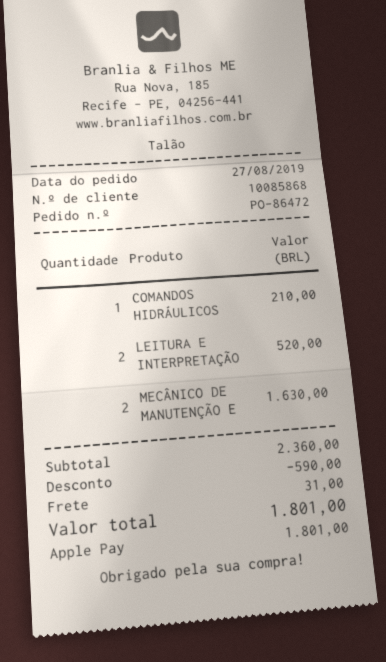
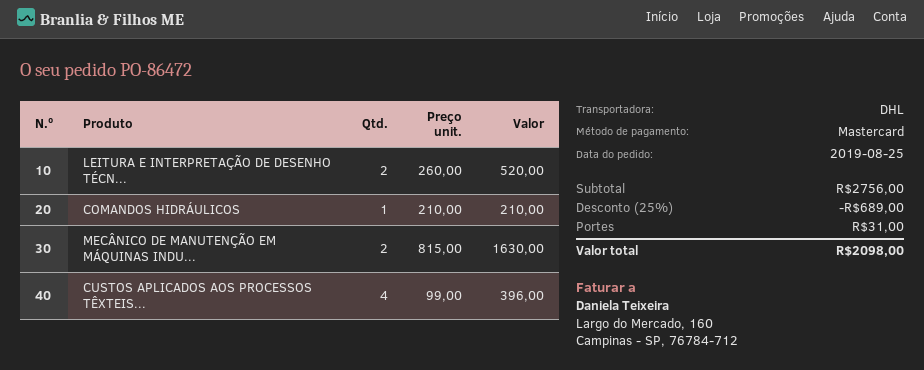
order date: 2019-08-27 -> 2019-08-25
payment method: Apple Pay -> Mastercard
CUSTOS APLICADOS AOS PROCESSOS TÊXTEIS...: none -> 4 for 396.00
subtotal: 2360.00 -> 2756.00
discount: 590.00 -> 689.00
total: 1801.00 -> 2098.00

